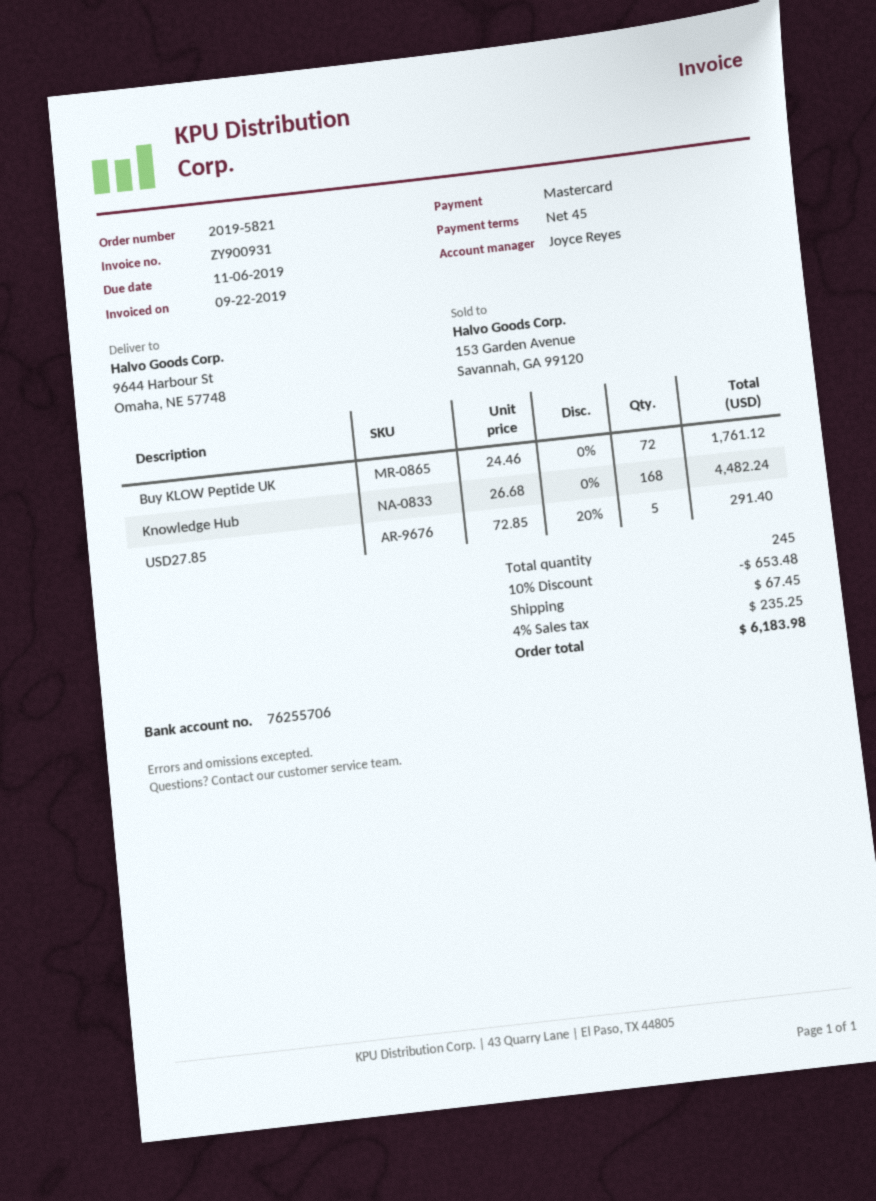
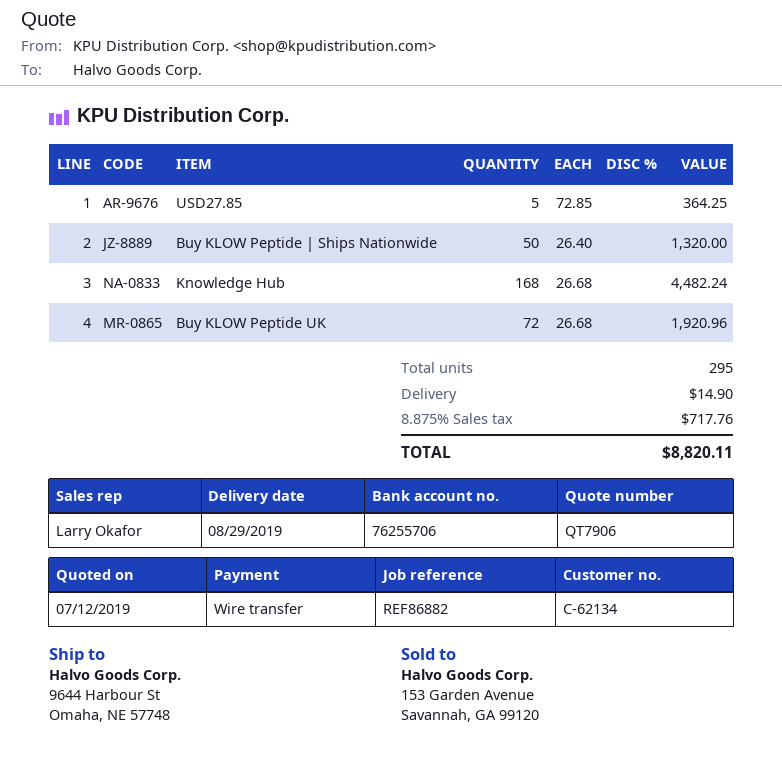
sales rep: Joyce Reyes -> Larry Okafor
payment method: Mastercard -> bank transfer
Buy KLOW Peptide UK: 72 x 24.46 = 1761.12 -> 72 x 26.68 = 1920.96
USD27.85: 5 x 72.85 - 20% = 291.40 -> 5 x 72.85 = 364.25
Buy KLOW Peptide | Ships Nationwide: none -> 50 x 26.40 = 1320.00
total quantity: 245 -> 295
discount: 10% = 653.48 -> none
shipping: 67.45 -> 14.90
tax: 4% = 235.25 -> 8.875% = 717.76
total: 6183.98 -> 8820.11

